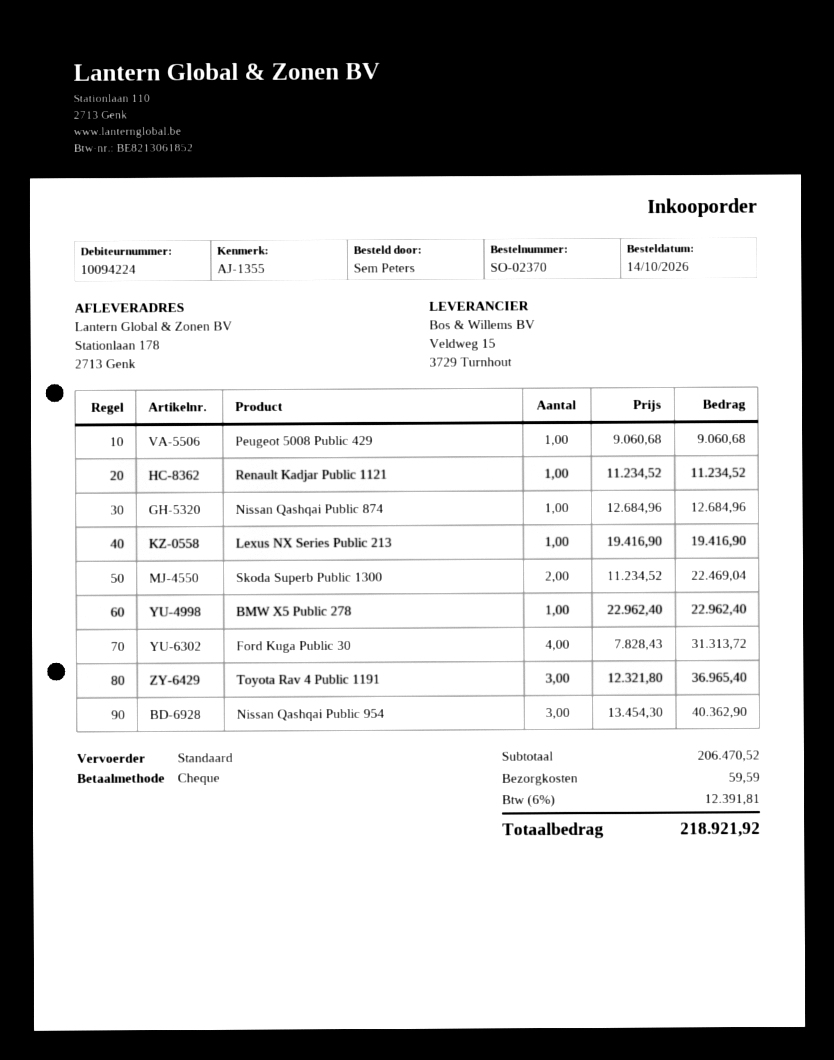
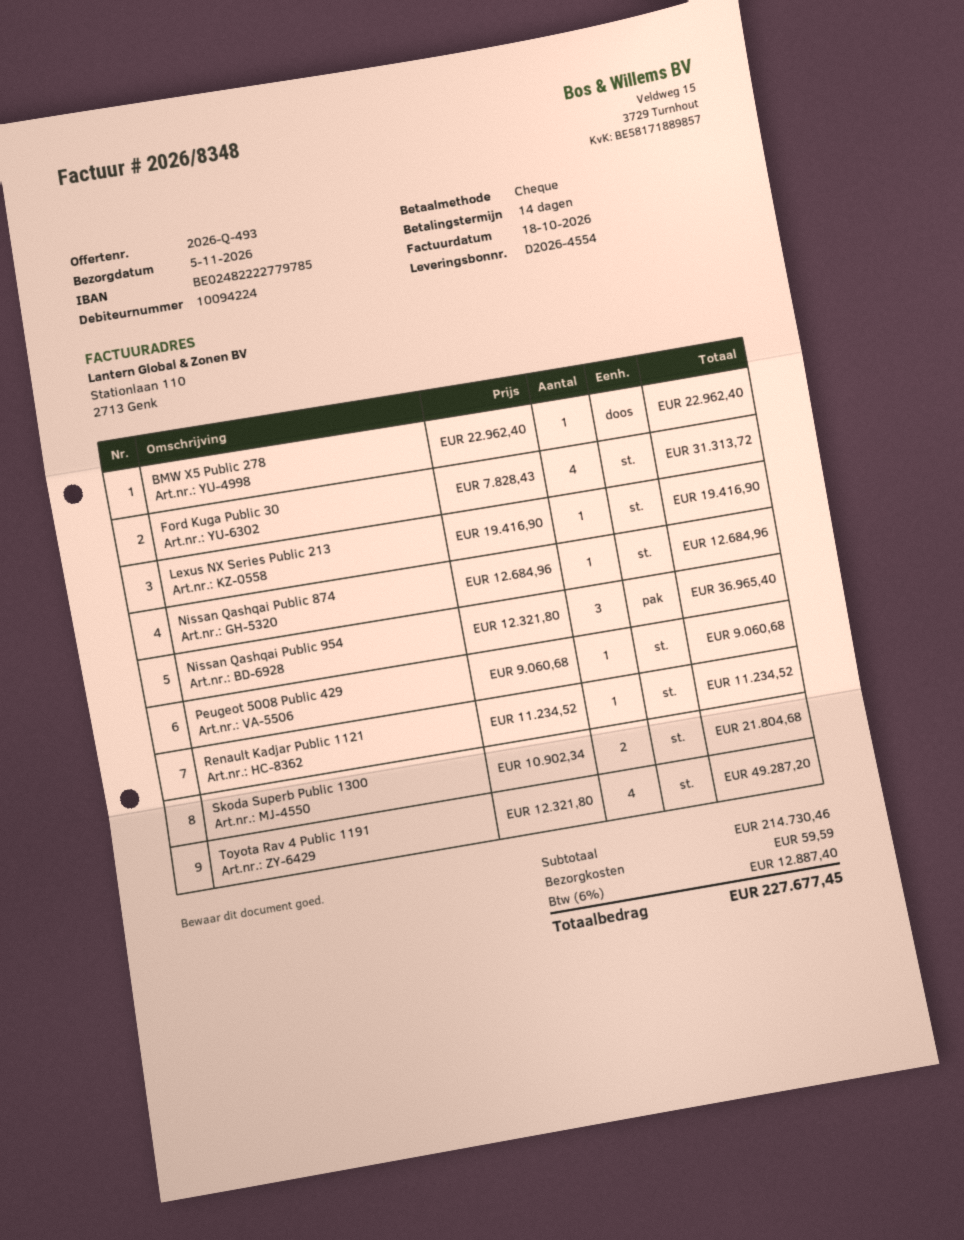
Skoda Superb Public 1300: 2 x 11234.52 = 22469.04 -> 2 x 10902.34 = 21804.68
Toyota Rav 4 Public 1191: 3 x 12321.80 = 36965.40 -> 4 x 12321.80 = 49287.20
Nissan Qashqai Public 954: 3 x 13454.30 = 40362.90 -> 3 x 12321.80 = 36965.40
subtotal: 206470.52 -> 214730.46
tax: 6% = 12391.81 -> 6% = 12887.40
total: 218921.92 -> 227677.45

